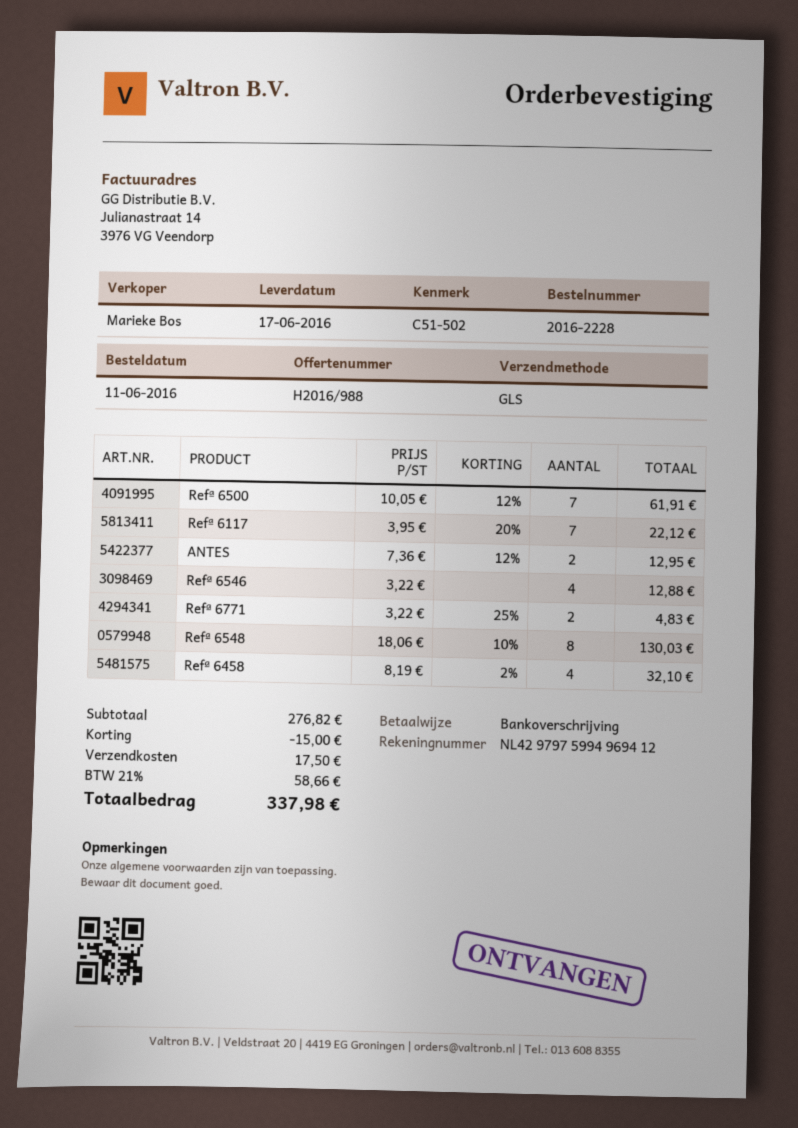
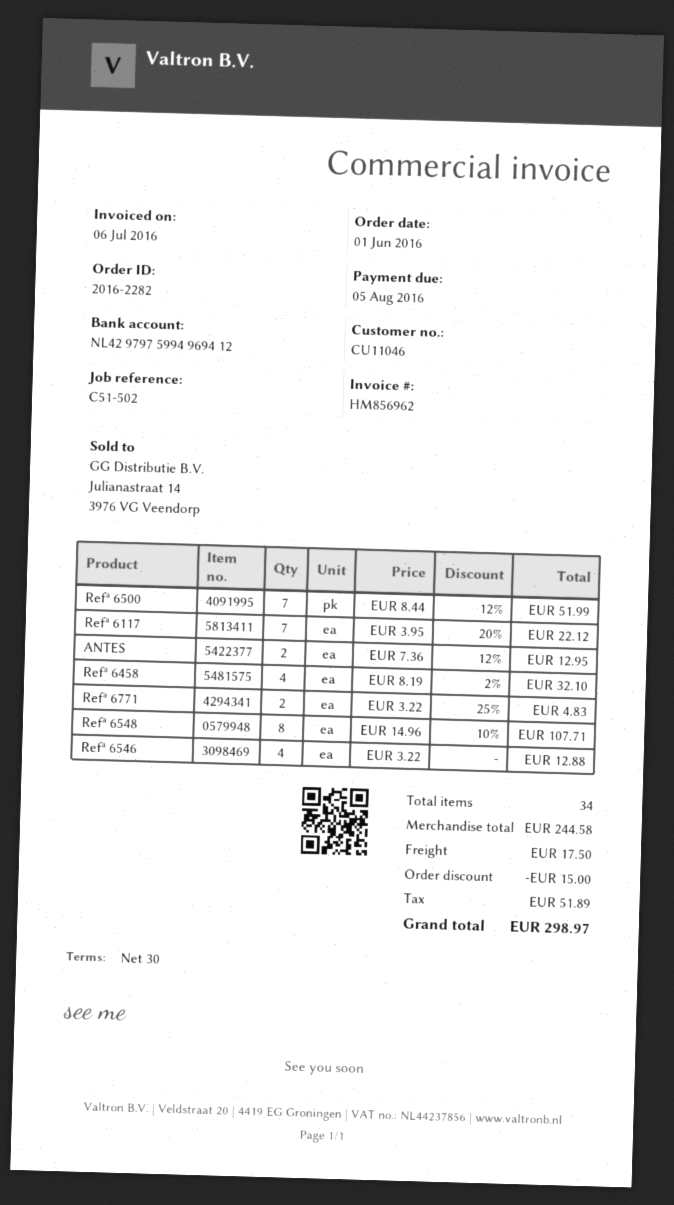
order number: 2016-2228 -> 2016-2282
order date: 2016-06-11 -> 2016-06-01
Refª 6500: 7 x 10.05 - 12% = 61.91 -> 7 x 8.44 - 12% = 51.99
Refª 6548: 8 x 18.06 - 10% = 130.03 -> 8 x 14.96 - 10% = 107.71
subtotal: 276.82 -> 244.58
tax: 58.66 -> 51.89
total: 337.98 -> 298.97

